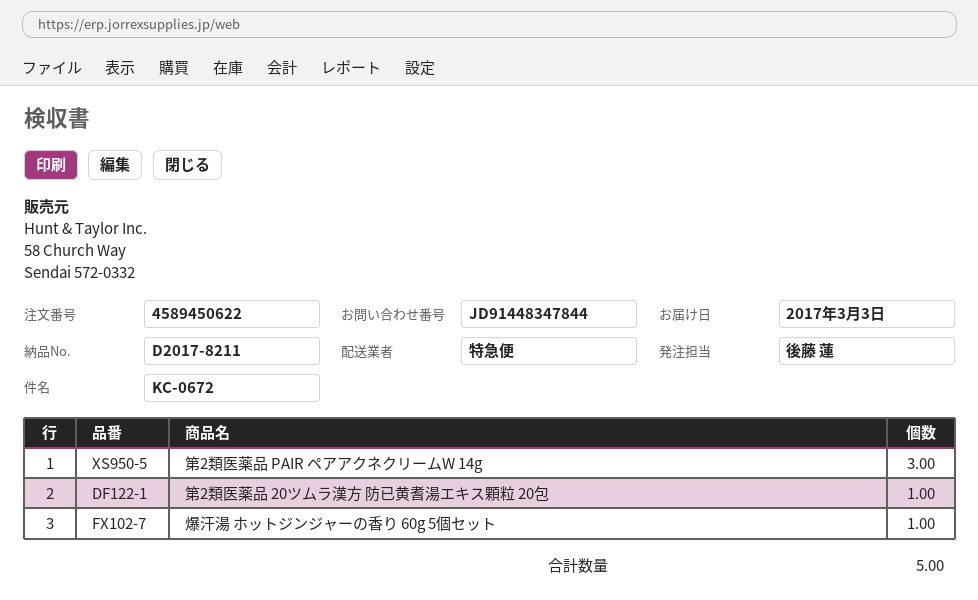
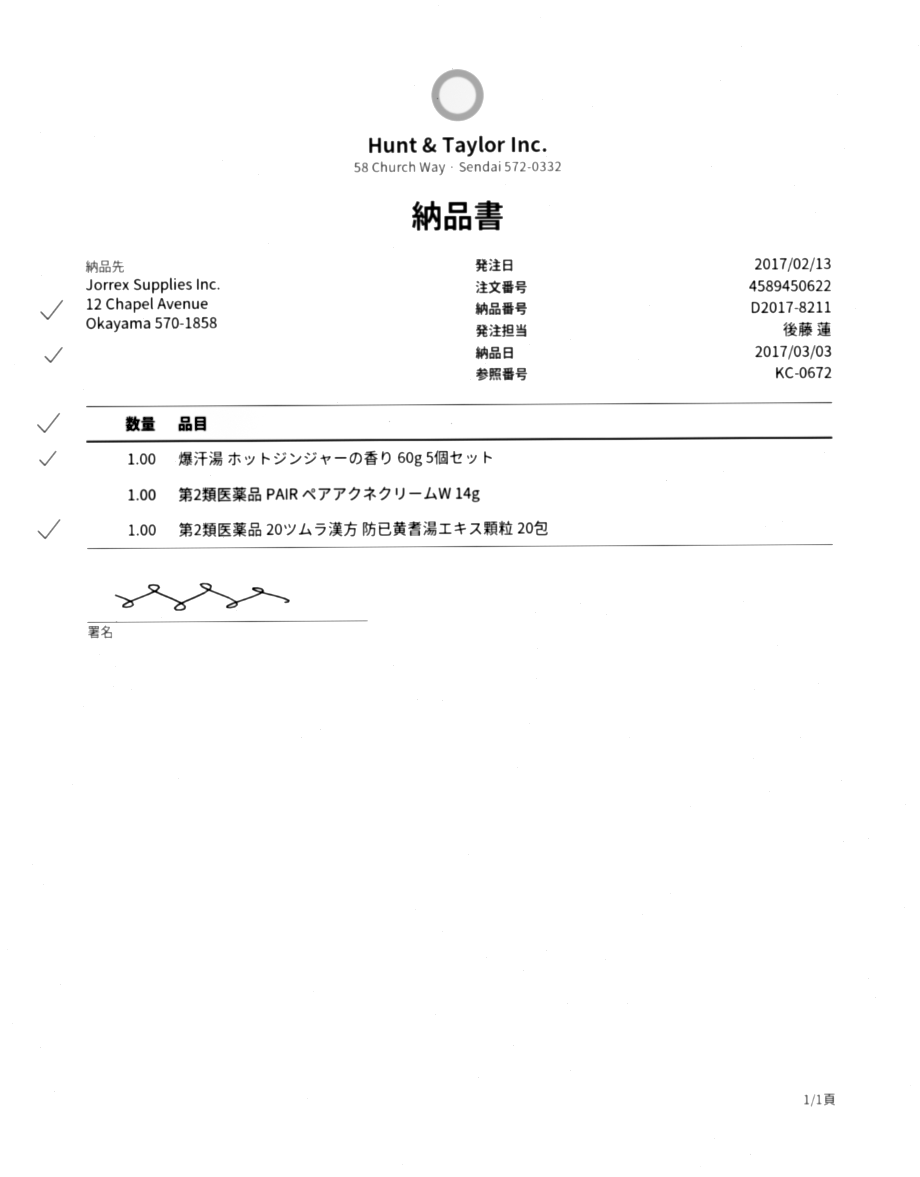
第2類医薬品 PAIR ペアアクネクリームW 14g: 3 -> 1

